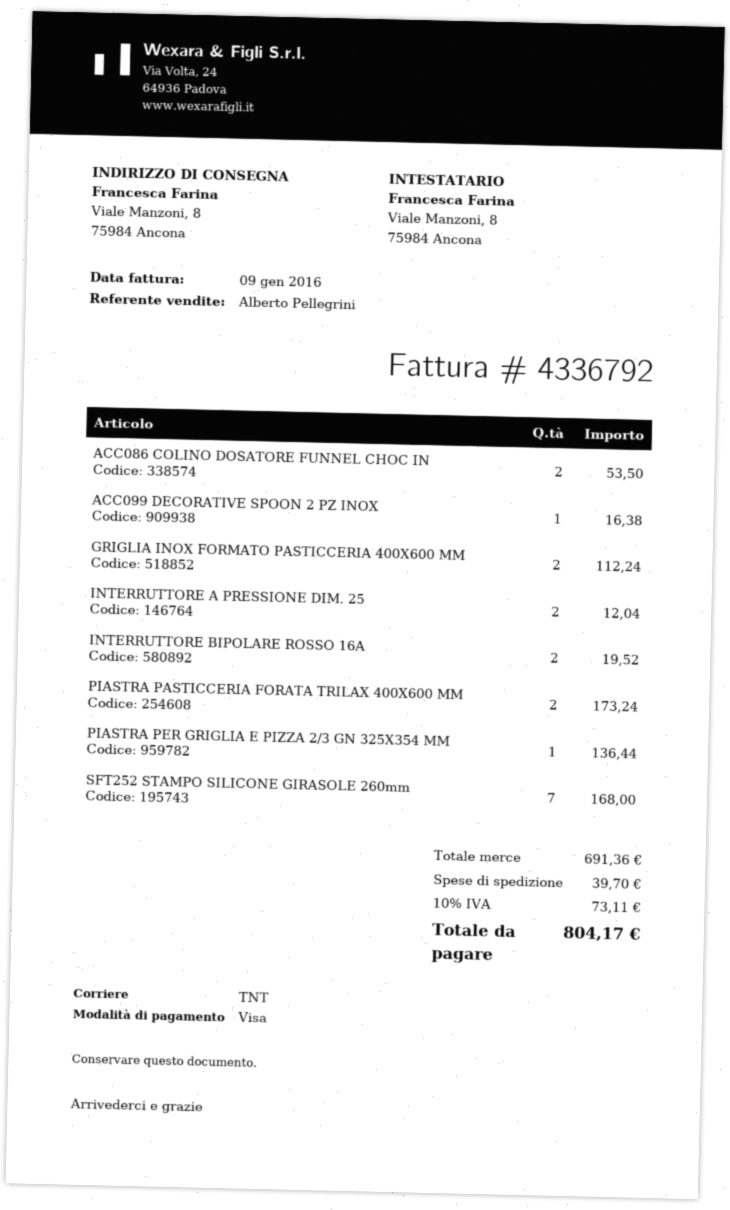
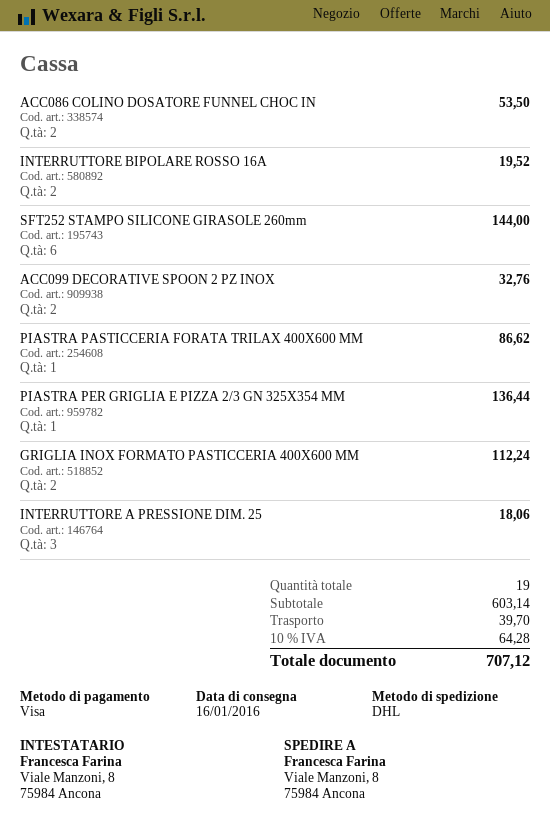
shipping method: TNT -> DHL
ACC099 DECORATIVE SPOON 2 PZ INOX: 1 for 16.38 -> 2 for 32.76
INTERRUTTORE A PRESSIONE DIM. 25: 2 for 12.04 -> 3 for 18.06
PIASTRA PASTICCERIA FORATA TRILAX 400X600 MM: 2 for 173.24 -> 1 for 86.62
SFT252 STAMPO SILICONE GIRASOLE 260mm: 7 for 168.00 -> 6 for 144.00
subtotal: 691.36 -> 603.14
tax: 10% = 73.11 -> 10% = 64.28
total: 804.17 -> 707.12

